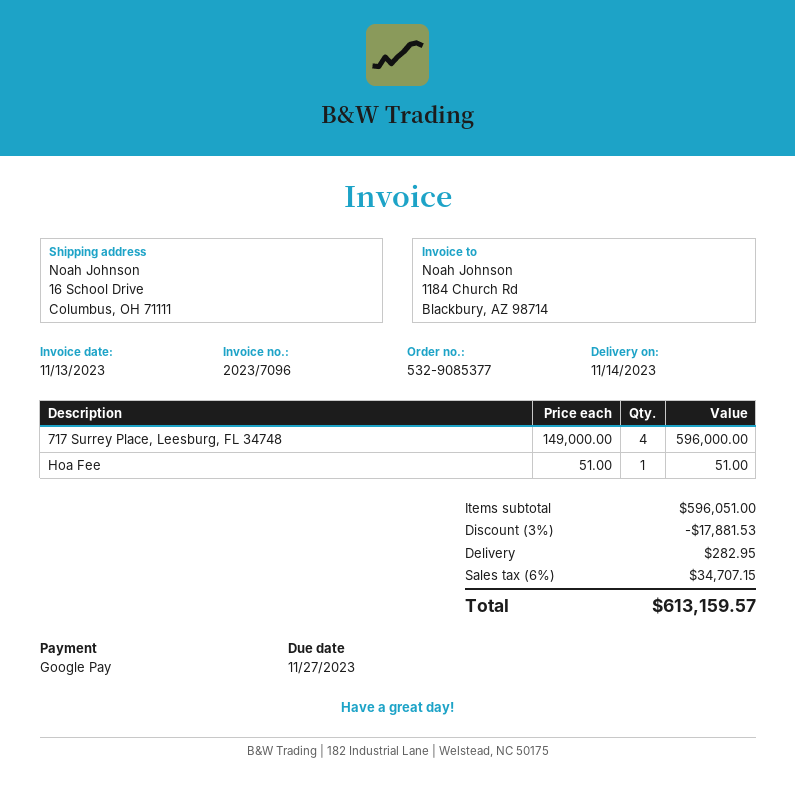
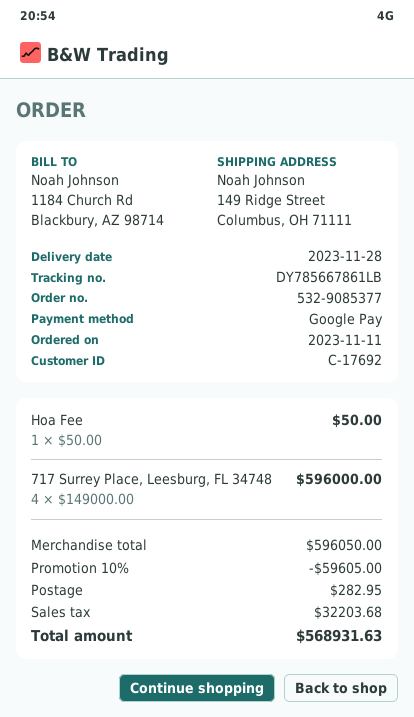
delivery date: 2023-11-14 -> 2023-11-28
ship to: 16 School Drive, Columbus, OH 71111 -> 149 Ridge Street, Columbus, OH 71111
Hoa Fee: 1 x 51.00 = 51.00 -> 1 x 50.00 = 50.00
subtotal: 596051.00 -> 596050.00
discount: 3% = 17881.53 -> 10% = 59605.00
tax: 34707.15 -> 32203.68
total: 613159.57 -> 568931.63

